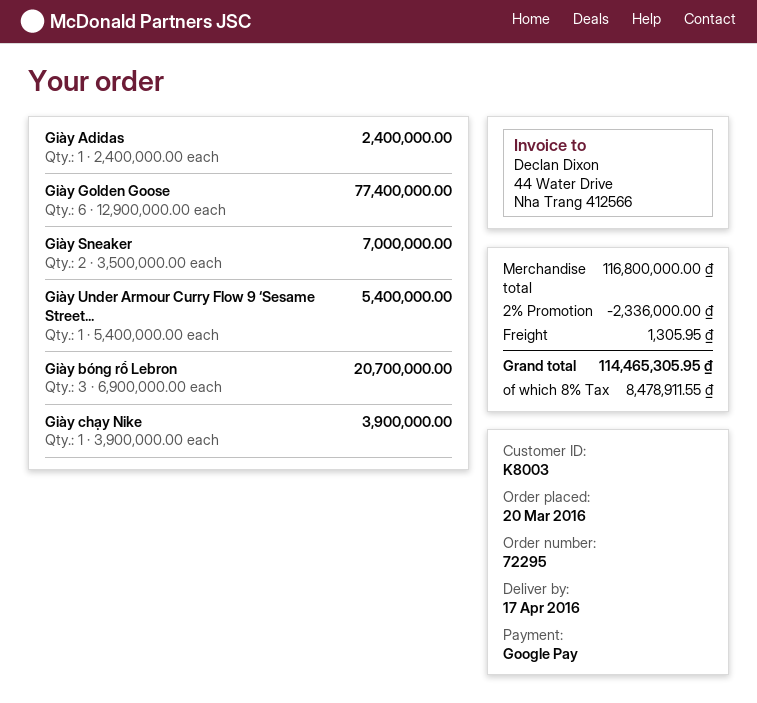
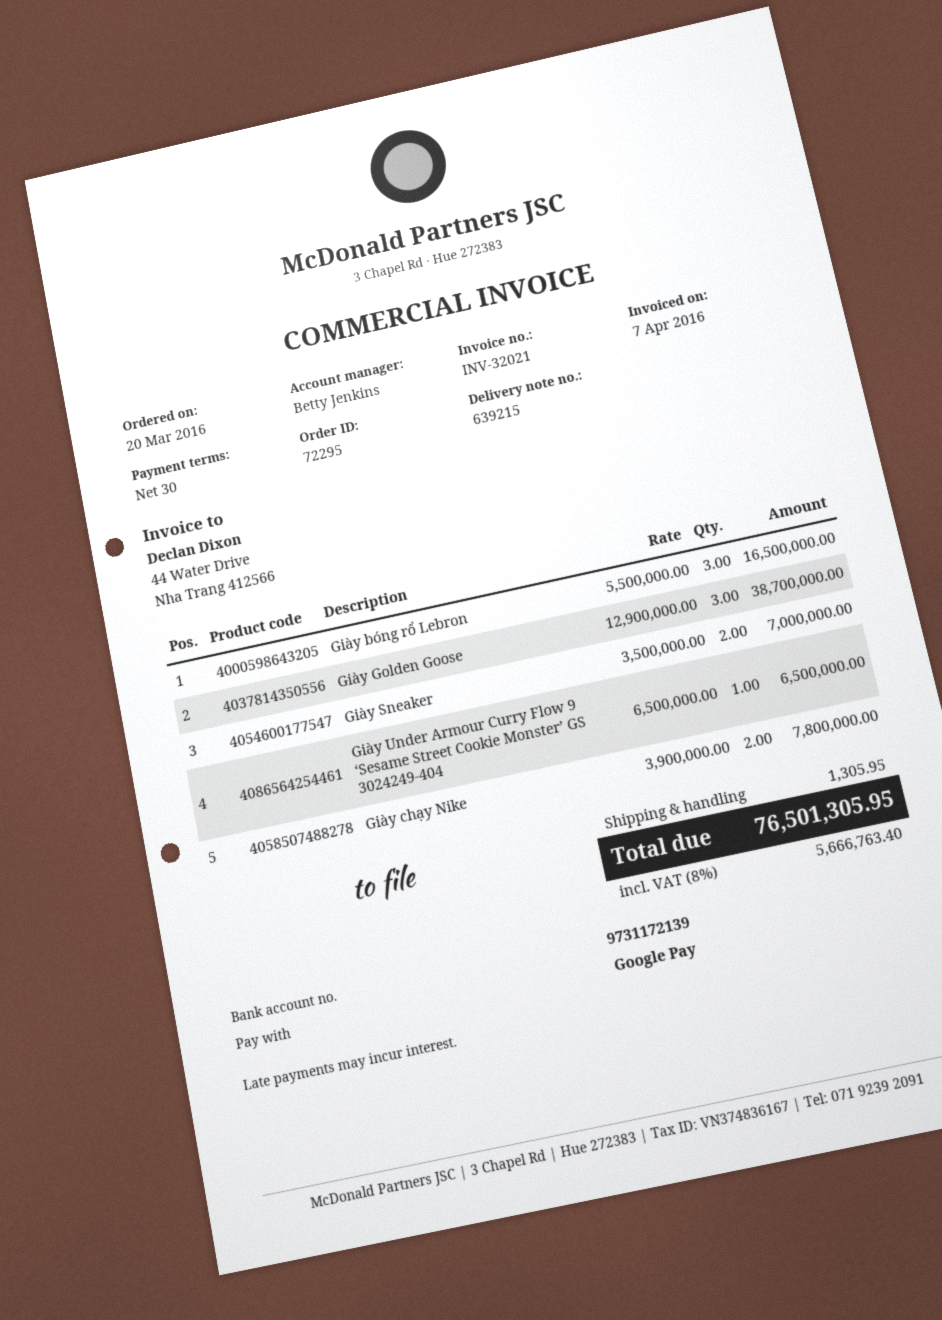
Giày Adidas: 1 x 2400000.00 = 2400000.00 -> none
Giày Golden Goose: 6 x 12900000.00 = 77400000.00 -> 3 x 12900000.00 = 38700000.00
Giày Under Armour Curry Flow 9 ‘Sesame Street...: 1 x 5400000.00 = 5400000.00 -> 1 x 6500000.00 = 6500000.00
Giày bóng rổ Lebron: 3 x 6900000.00 = 20700000.00 -> 3 x 5500000.00 = 16500000.00
Giày chạy Nike: 1 x 3900000.00 = 3900000.00 -> 2 x 3900000.00 = 7800000.00
discount: 2% = 2336000.00 -> none
tax: 8% = 8478911.55 -> 8% = 5666763.40
total: 114465305.95 -> 76501305.95

